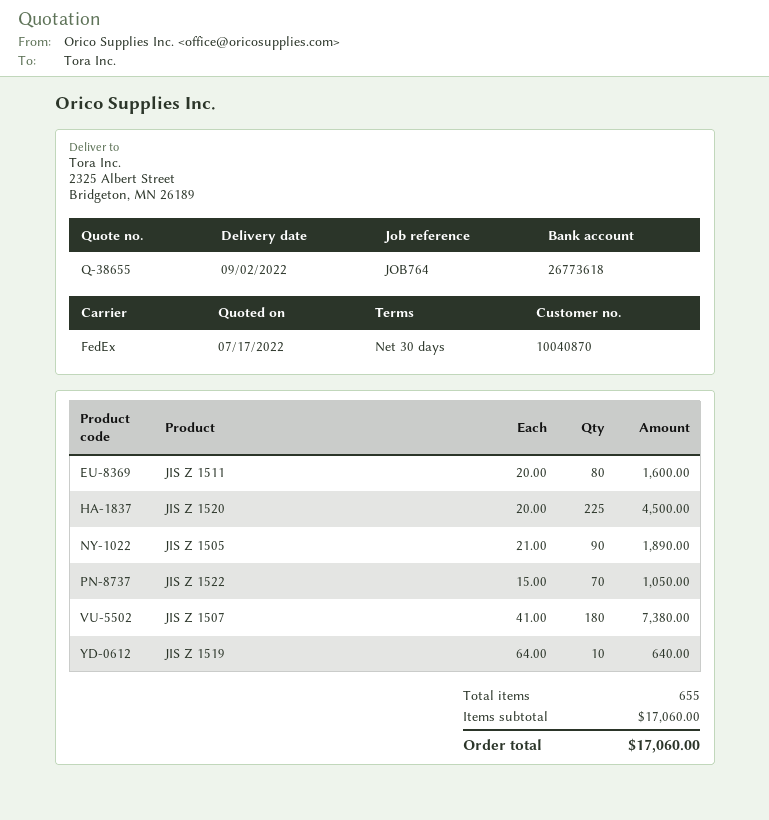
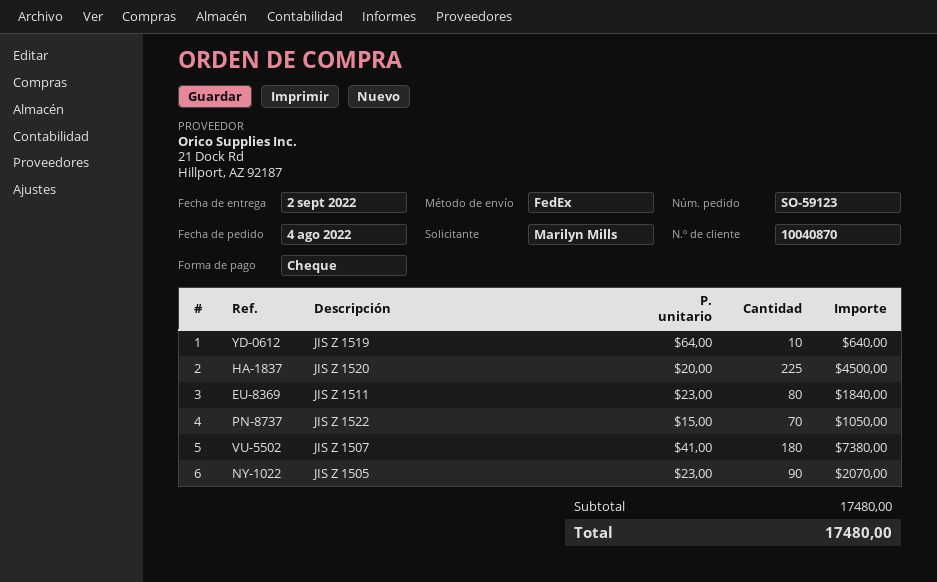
JIS Z 1511: 80 x 20.00 = 1600.00 -> 80 x 23.00 = 1840.00
JIS Z 1505: 90 x 21.00 = 1890.00 -> 90 x 23.00 = 2070.00
subtotal: 17060.00 -> 17480.00
total: 17060.00 -> 17480.00

